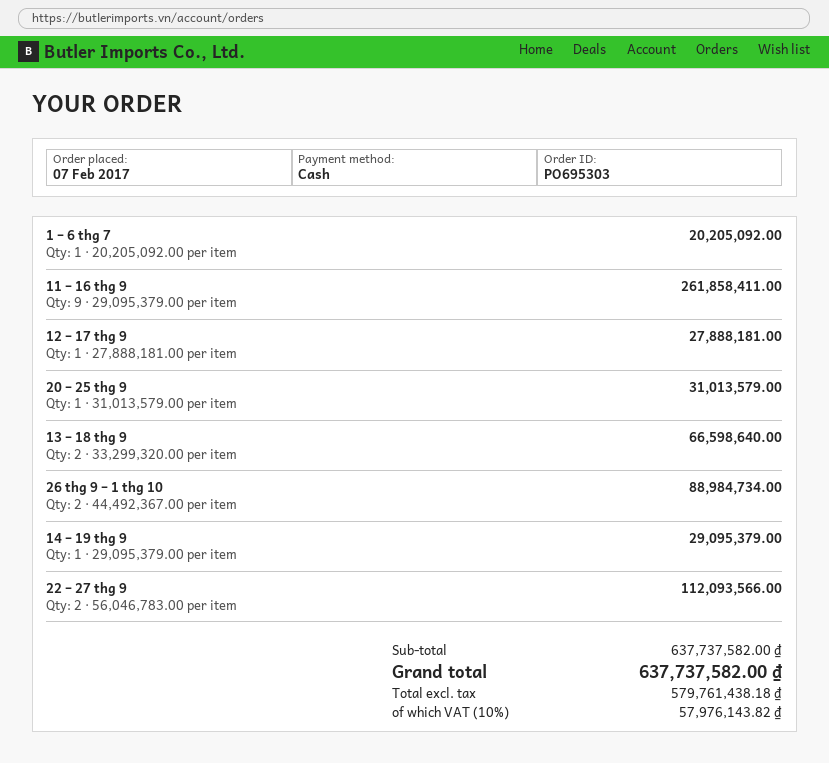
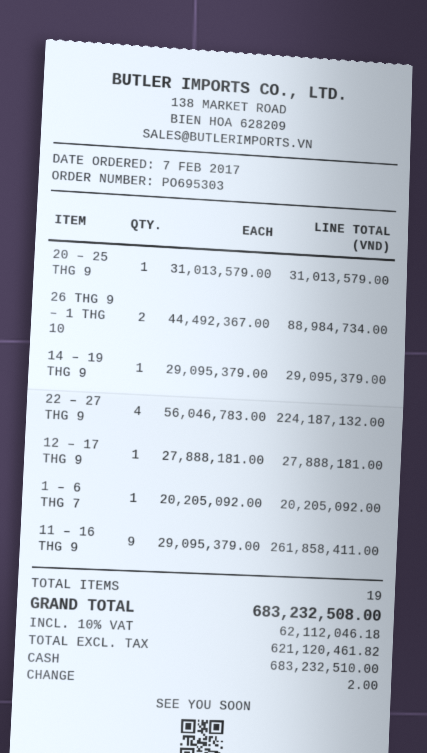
13 – 18 thg 9: 2 x 33299320.00 = 66598640.00 -> none
22 – 27 thg 9: 2 x 56046783.00 = 112093566.00 -> 4 x 56046783.00 = 224187132.00
net: 579761438.18 -> 621120461.82
tax: 10% = 57976143.82 -> 10% = 62112046.18
total: 637737582.00 -> 683232508.00

